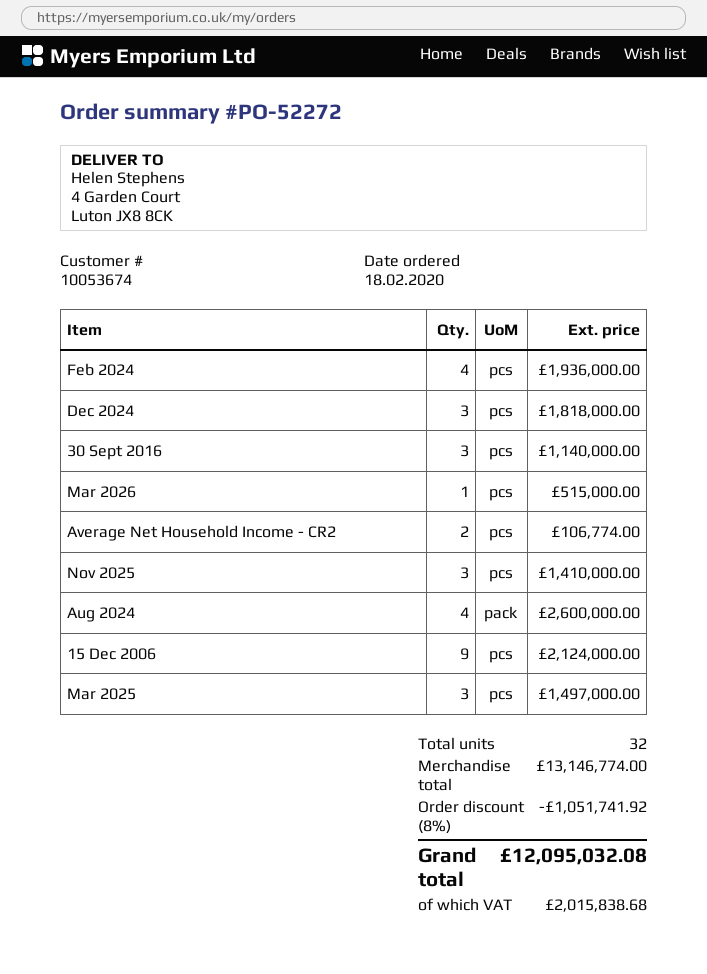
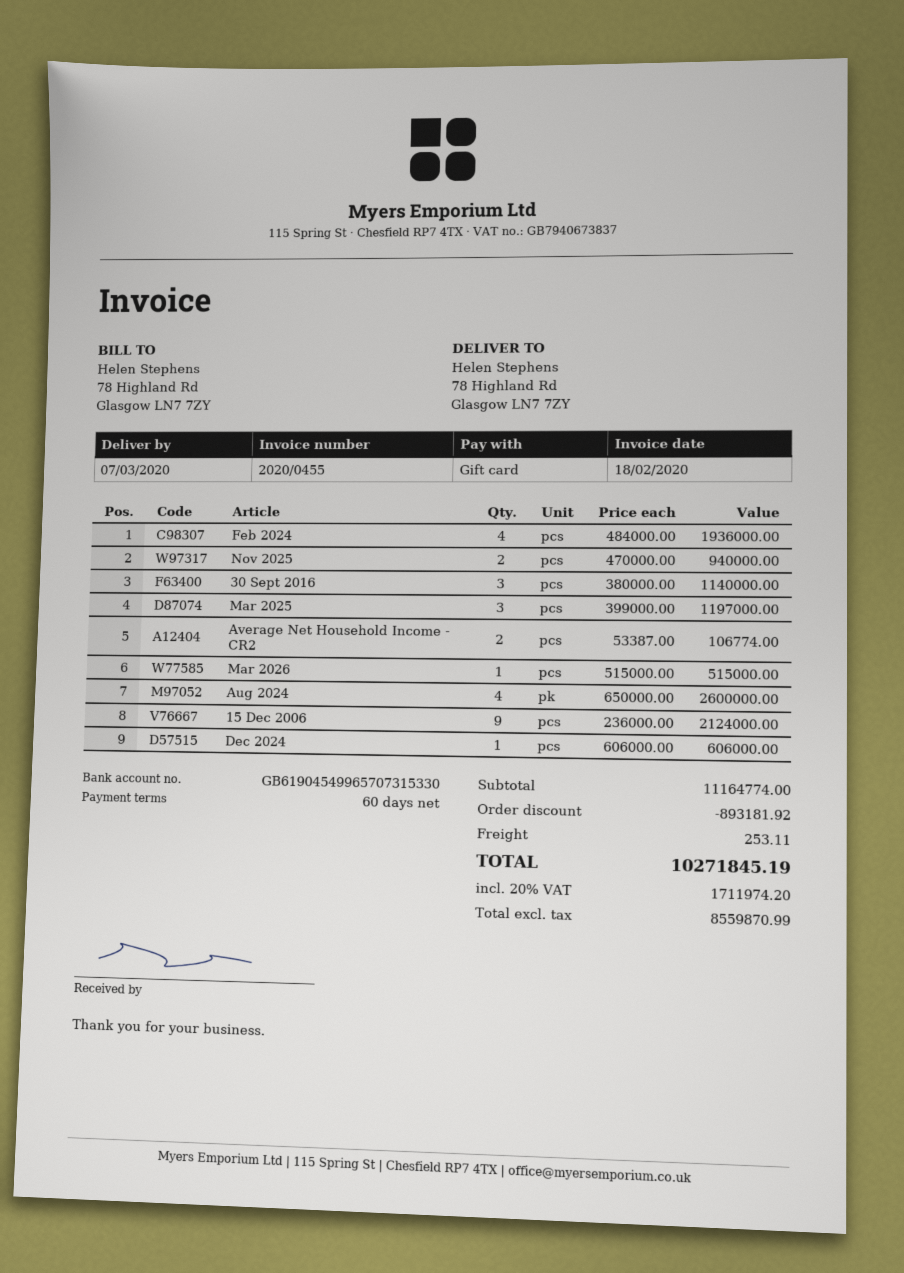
ship to: 4 Garden Court, Luton JX8 8CK -> 78 Highland Rd, Glasgow LN7 7ZY
Dec 2024: 3 for 1818000.00 -> 1 for 606000.00
Nov 2025: 3 for 1410000.00 -> 2 for 940000.00
Mar 2025: 3 for 1497000.00 -> 3 for 1197000.00
subtotal: 13146774.00 -> 11164774.00
discount: 1051741.92 -> 893181.92
shipping: none -> 253.11
tax: 2015838.68 -> 1711974.20
total: 12095032.08 -> 10271845.19

